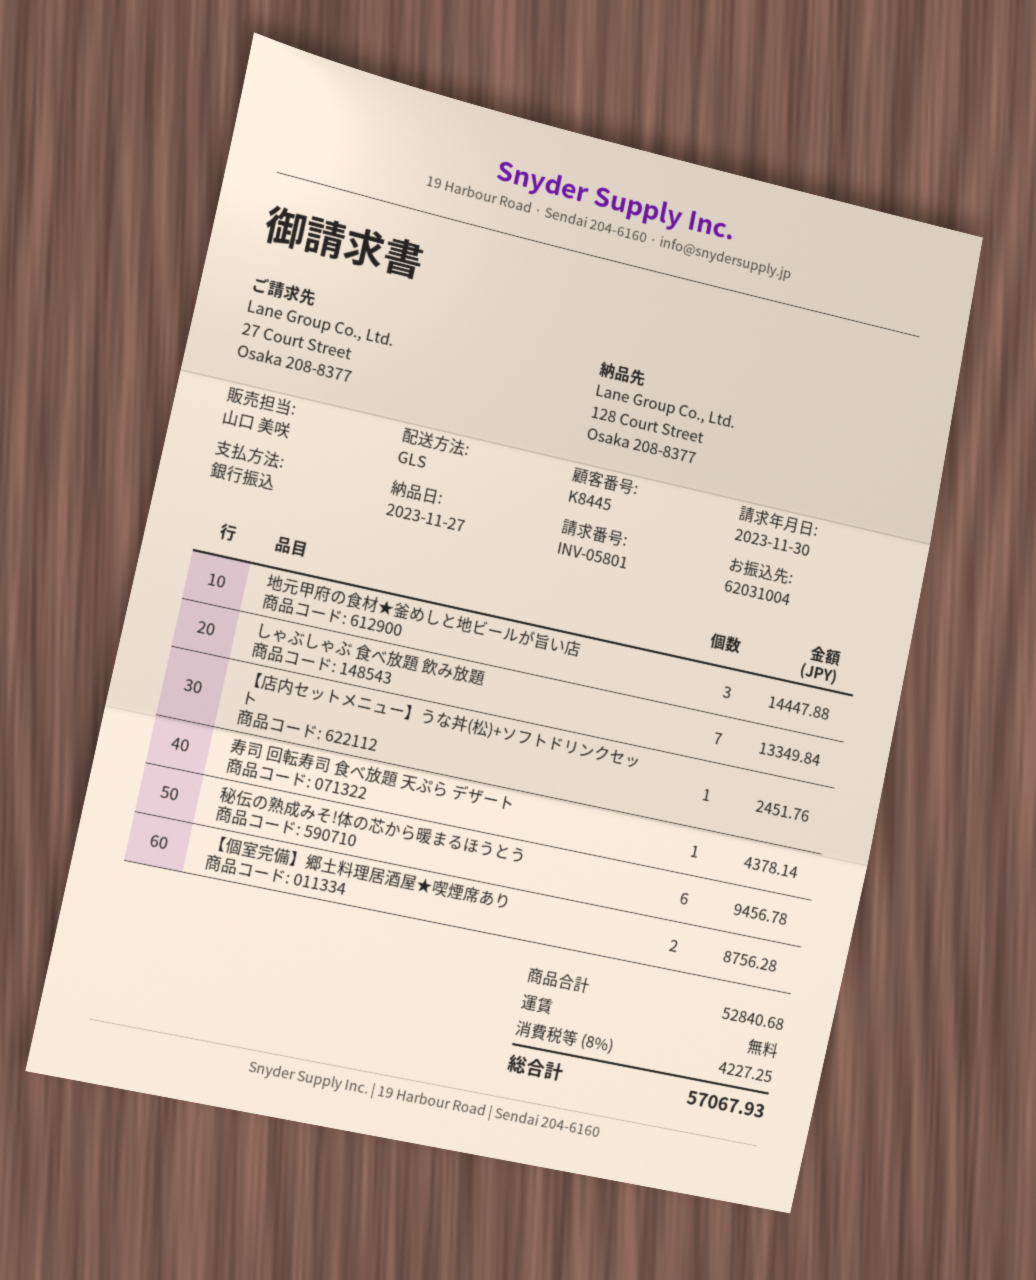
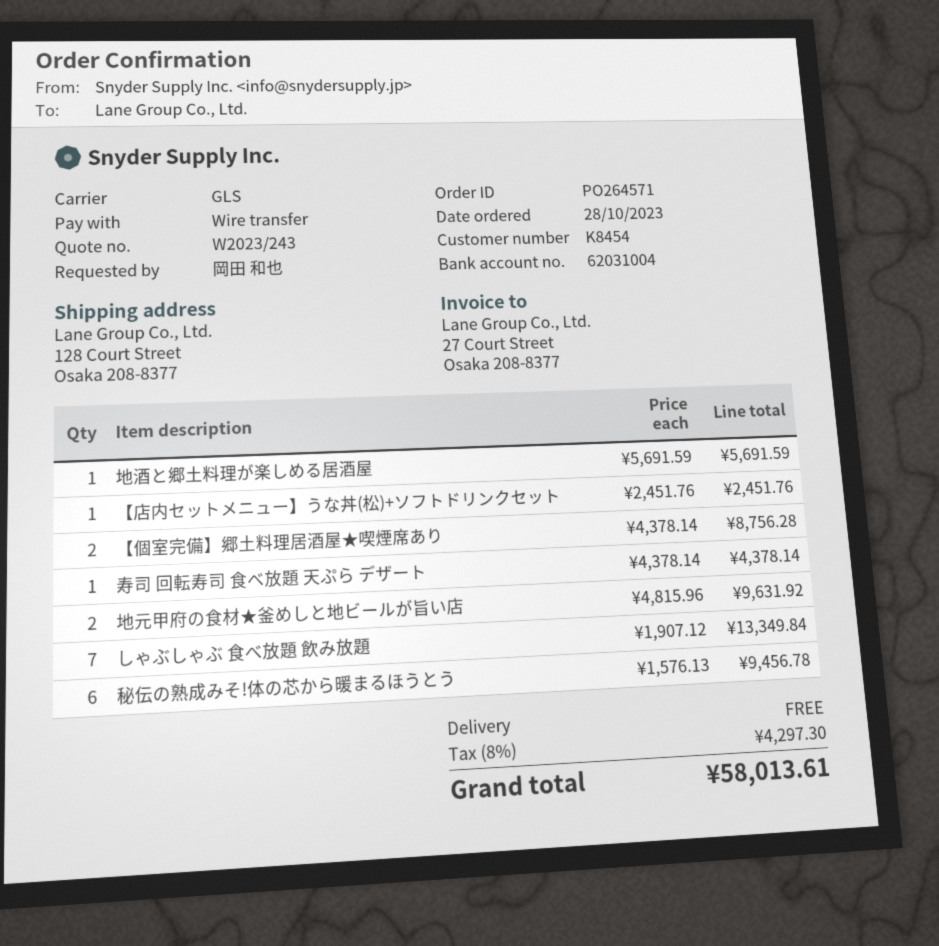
customer number: K8445 -> K8454
地元甲府の食材★釜めしと地ビールが旨い店: 3 for 14447.88 -> 2 for 9631.92
地酒と郷土料理が楽しめる居酒屋: none -> 1 for 5691.59
tax: 8% = 4227.25 -> 8% = 4297.30
total: 57067.93 -> 58013.61

